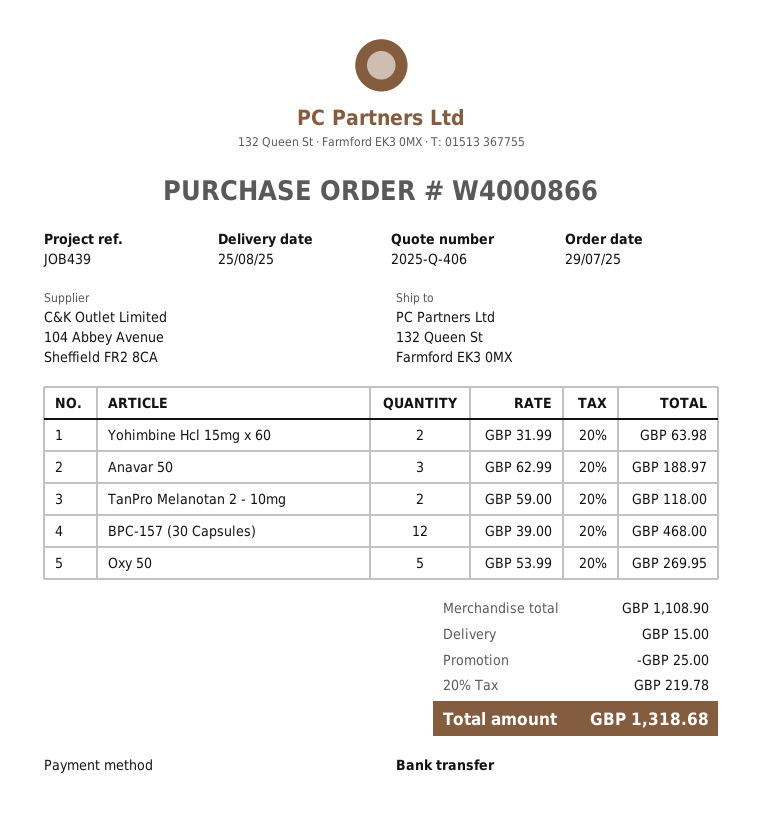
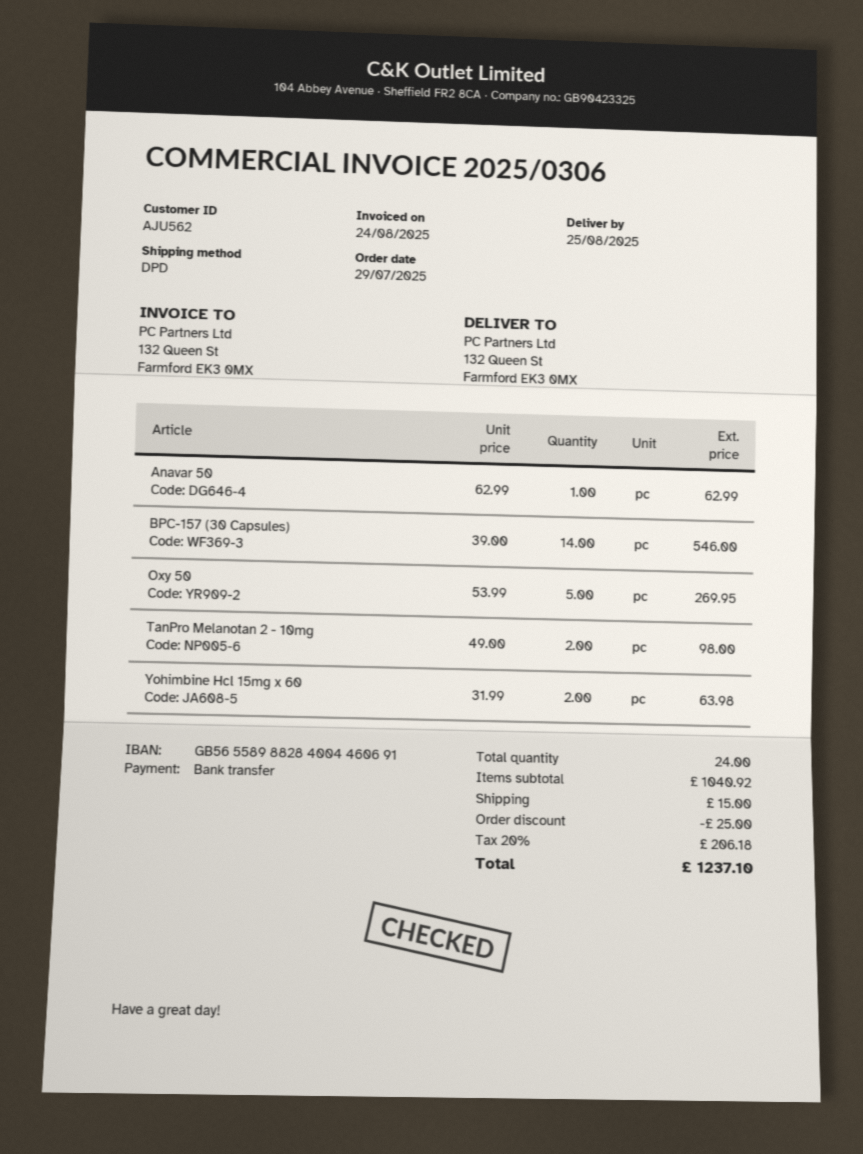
Anavar 50: 3 x 62.99 = 188.97 -> 1 x 62.99 = 62.99
TanPro Melanotan 2 - 10mg: 2 x 59.00 = 118.00 -> 2 x 49.00 = 98.00
BPC-157 (30 Capsules): 12 x 39.00 = 468.00 -> 14 x 39.00 = 546.00
subtotal: 1108.90 -> 1040.92
tax: 20% = 219.78 -> 20% = 206.18
total: 1318.68 -> 1237.10

